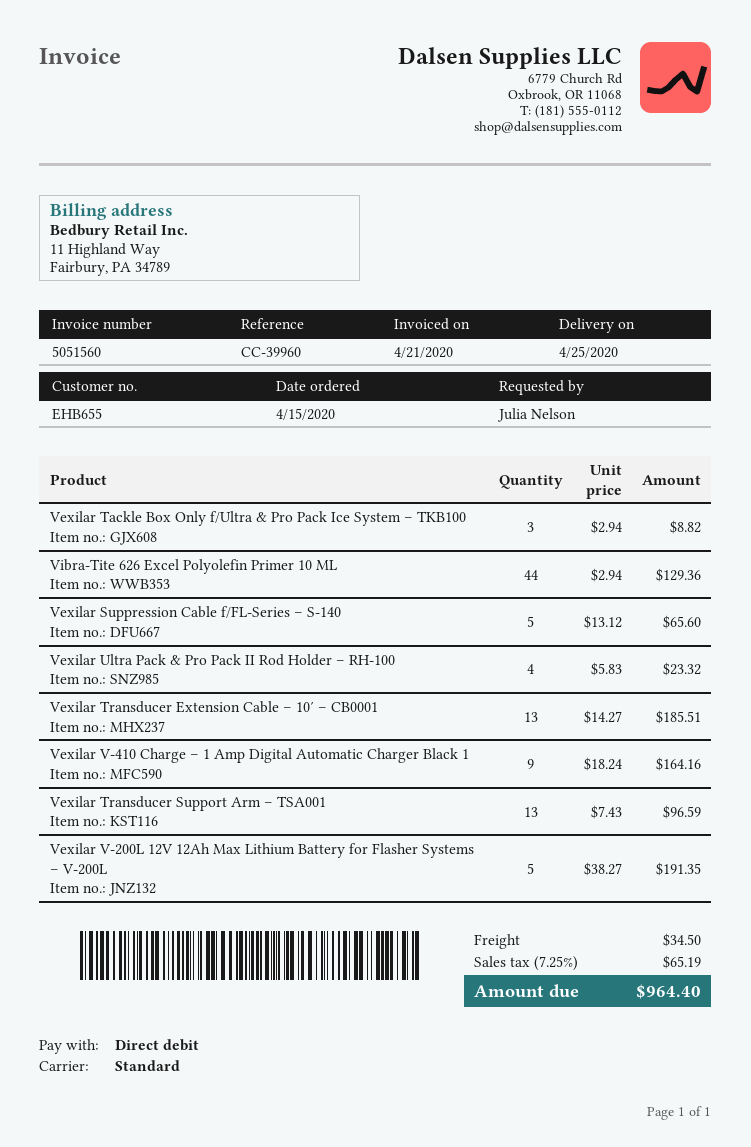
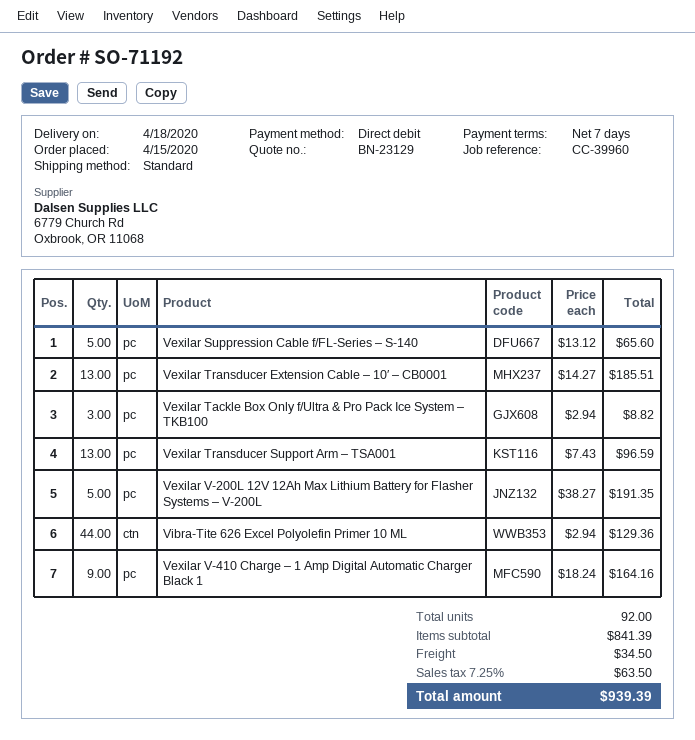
delivery date: 2020-04-25 -> 2020-04-18
Vexilar Ultra Pack & Pro Pack II Rod Holder – RH-100: 4 x 5.83 = 23.32 -> none
tax: 7.25% = 65.19 -> 7.25% = 63.50
total: 964.40 -> 939.39

